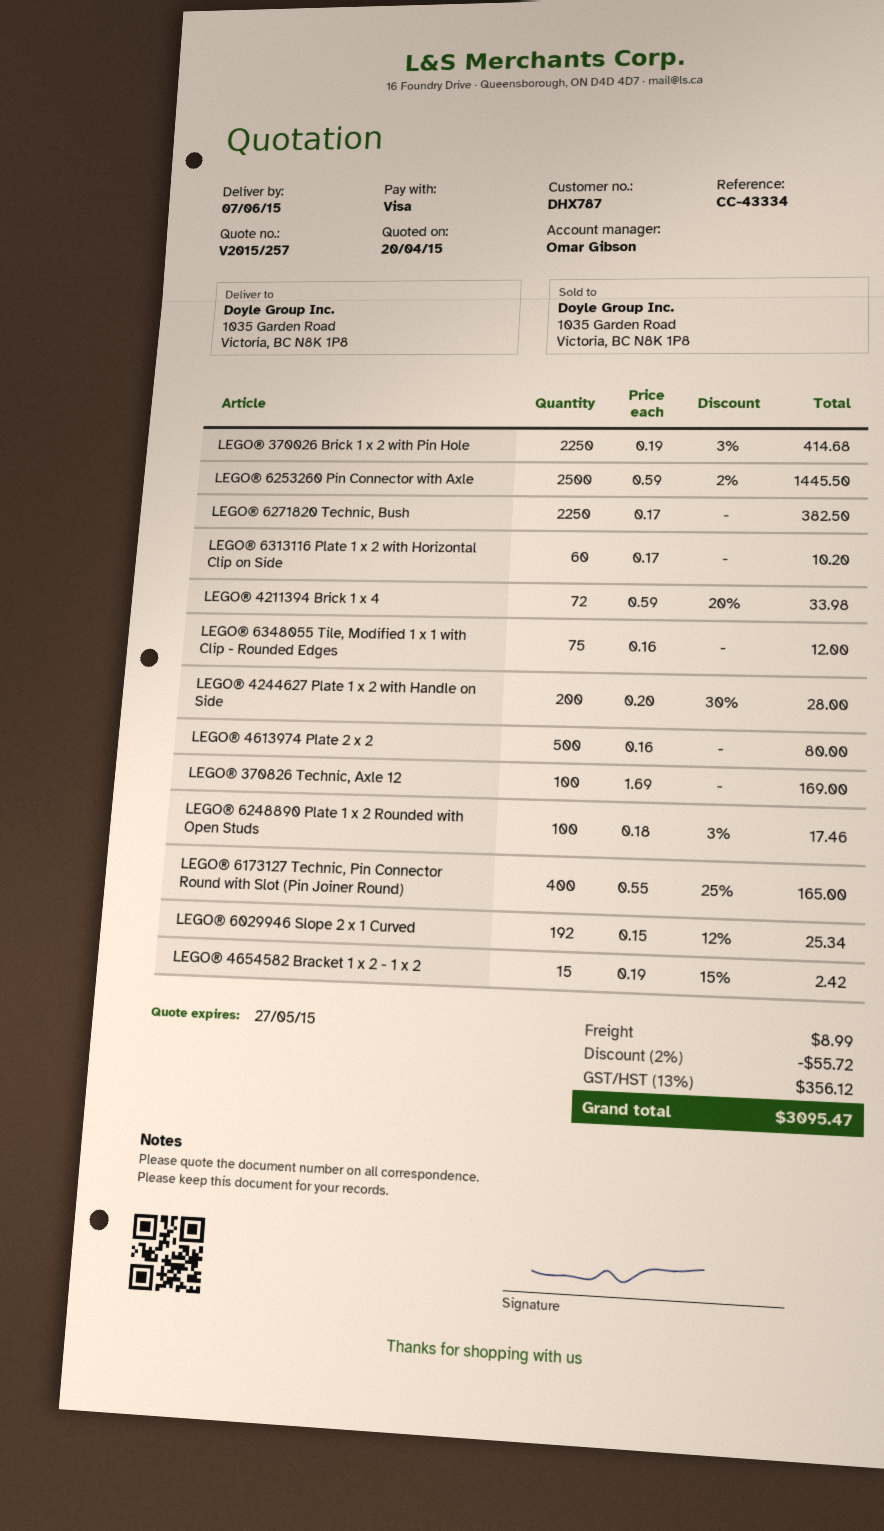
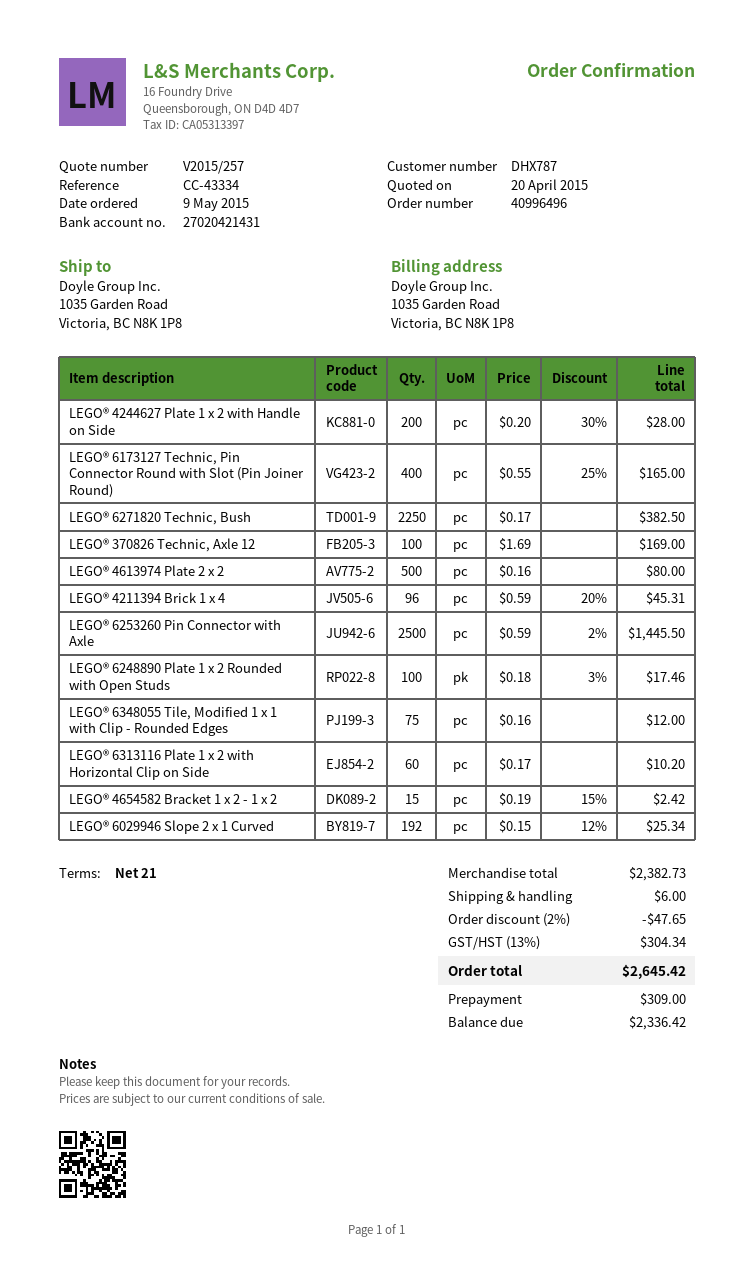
LEGO® 370026 Brick 1 x 2 with Pin Hole: 2250 x 0.19 - 3% = 414.68 -> none
LEGO® 4211394 Brick 1 x 4: 72 x 0.59 - 20% = 33.98 -> 96 x 0.59 - 20% = 45.31
discount: 2% = 55.72 -> 2% = 47.65
shipping: 8.99 -> 6.00
tax: 13% = 356.12 -> 13% = 304.34
total: 3095.47 -> 2645.42

